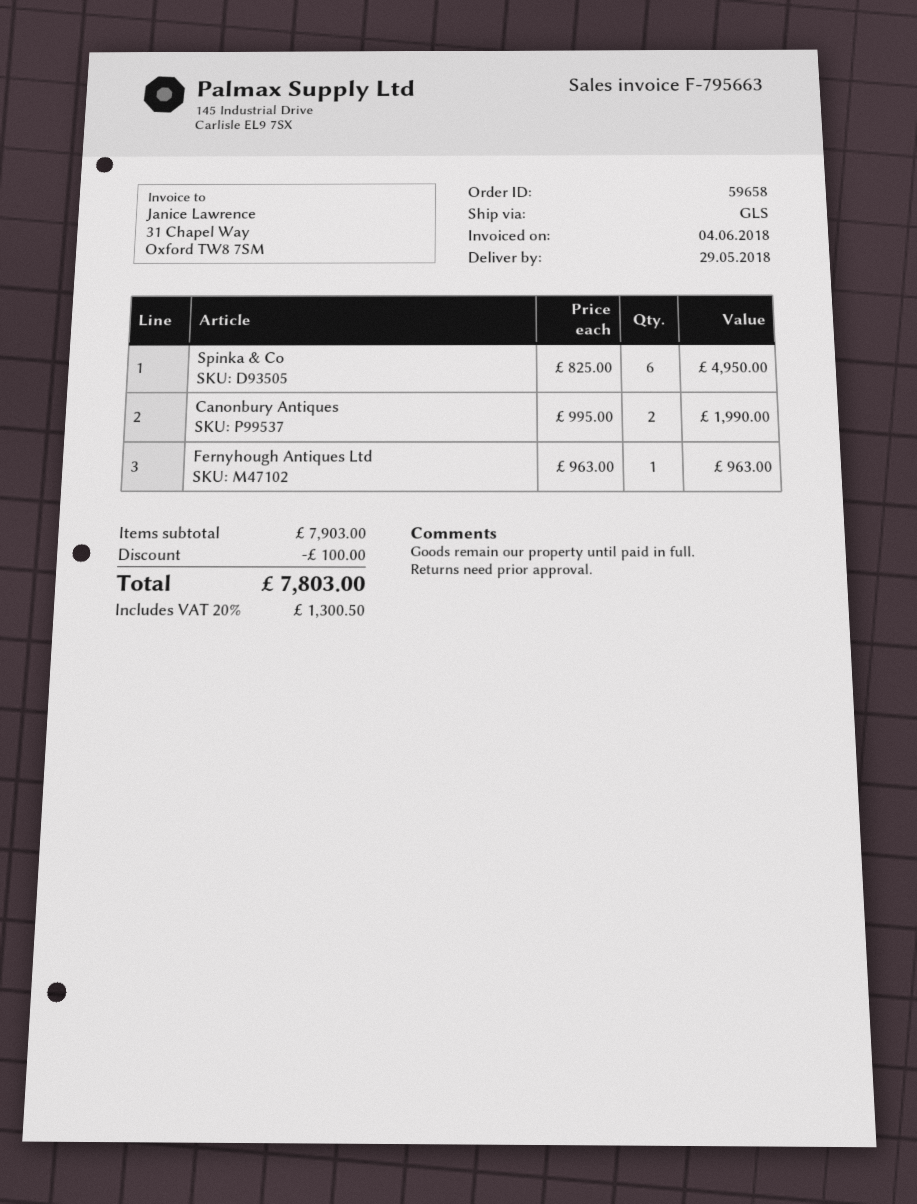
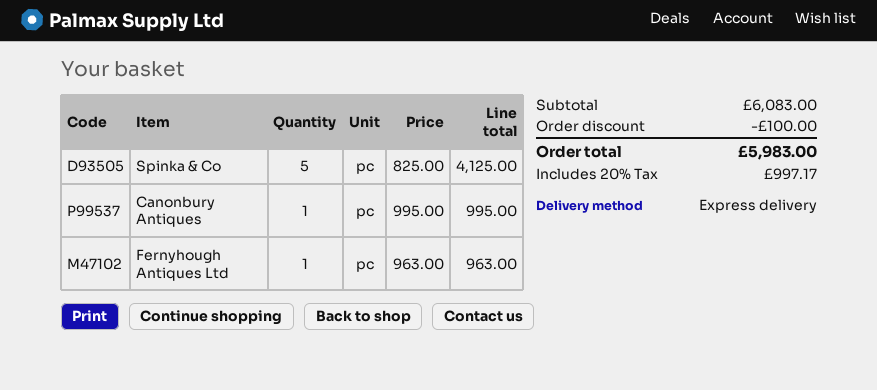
shipping method: GLS -> express
Spinka & Co: 6 x 825.00 = 4950.00 -> 5 x 825.00 = 4125.00
Canonbury Antiques: 2 x 995.00 = 1990.00 -> 1 x 995.00 = 995.00
subtotal: 7903.00 -> 6083.00
tax: 20% = 1300.50 -> 20% = 997.17
total: 7803.00 -> 5983.00

